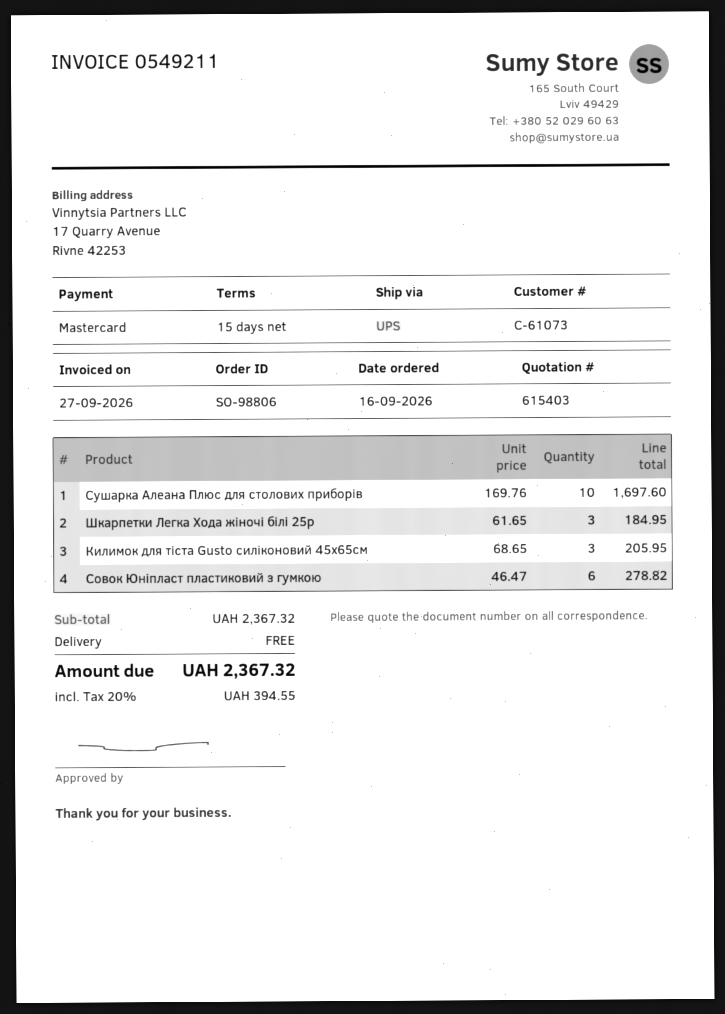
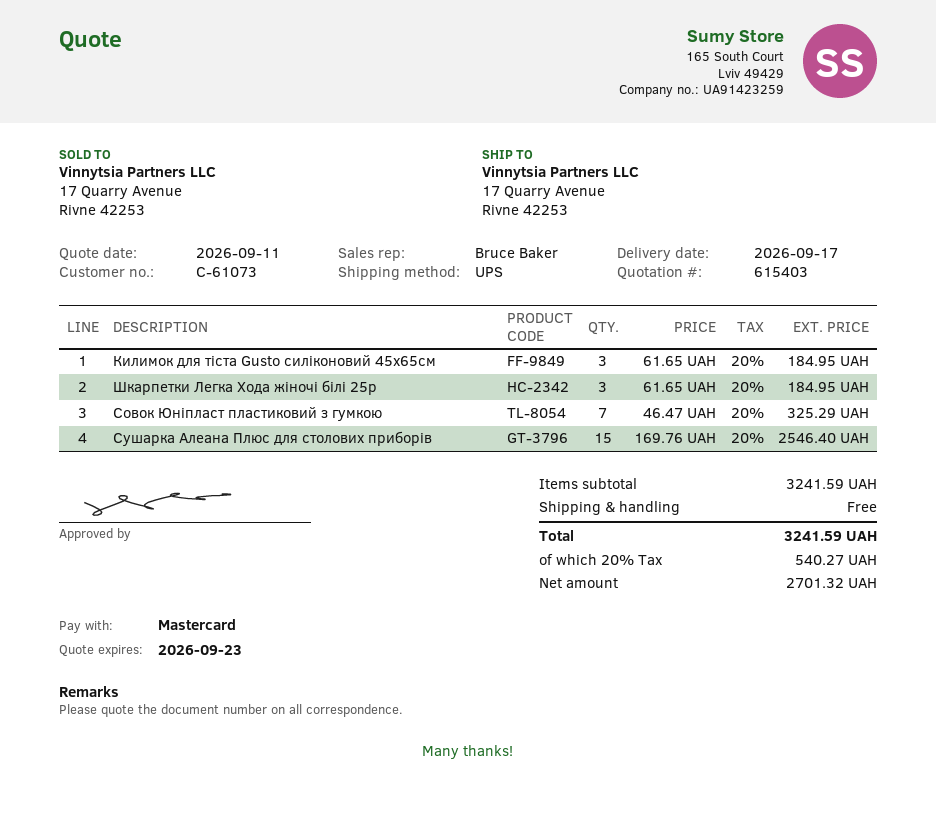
Сушарка Алеана Плюс для столових приборів: 10 x 169.76 = 1697.60 -> 15 x 169.76 = 2546.40
Килимок для тіста Gusto силіконовий 45х65см: 3 x 68.65 = 205.95 -> 3 x 61.65 = 184.95
Совок Юніпласт пластиковий з гумкою: 6 x 46.47 = 278.82 -> 7 x 46.47 = 325.29
subtotal: 2367.32 -> 3241.59
tax: 20% = 394.55 -> 20% = 540.27
total: 2367.32 -> 3241.59

